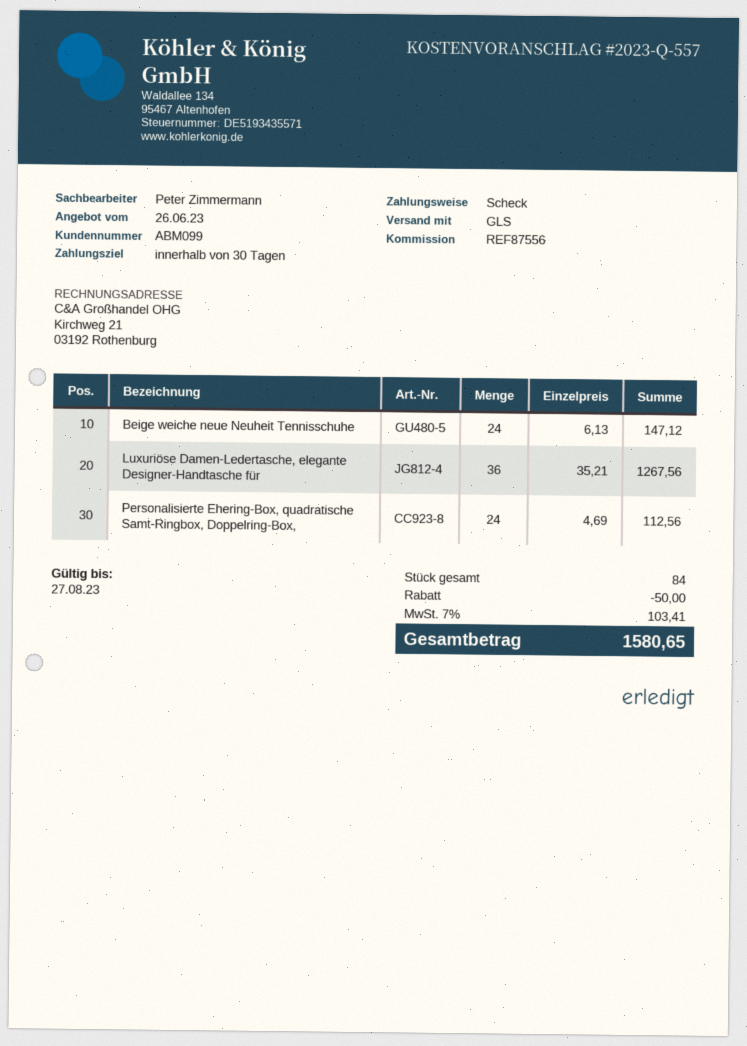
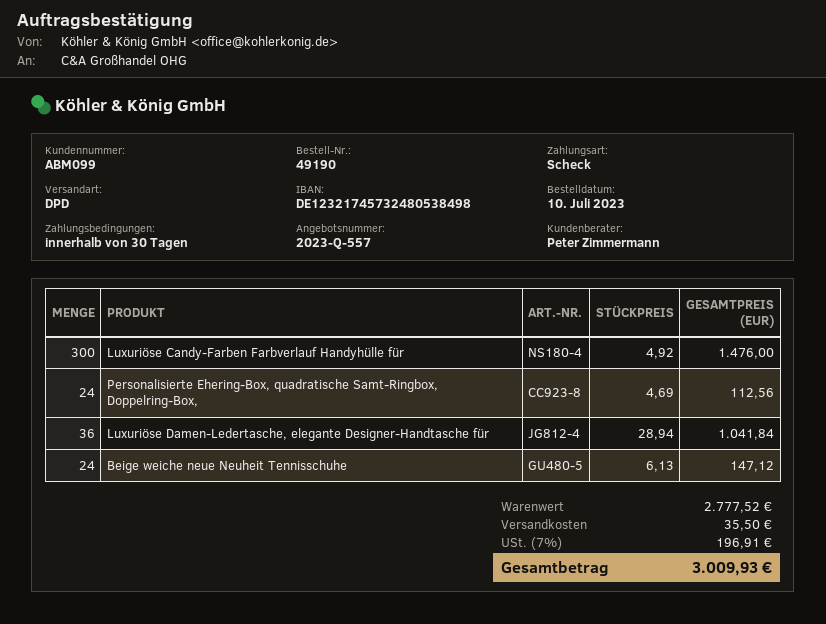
shipping method: GLS -> DPD
Luxuriöse Damen-Ledertasche, elegante Designer-Handtasche für: 36 x 35.21 = 1267.56 -> 36 x 28.94 = 1041.84
Luxuriöse Candy-Farben Farbverlauf Handyhülle für: none -> 300 x 4.92 = 1476.00
discount: 50.00 -> none
shipping: none -> 35.50
tax: 7% = 103.41 -> 7% = 196.91
total: 1580.65 -> 3009.93

